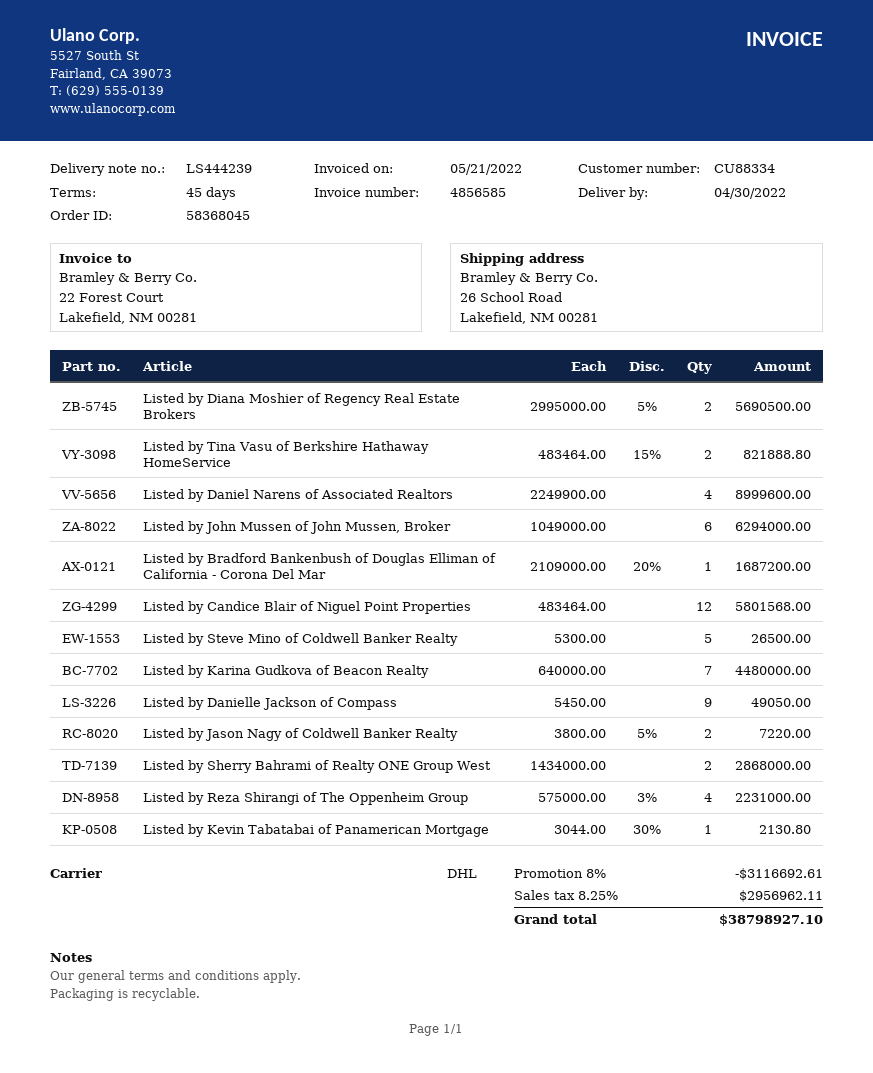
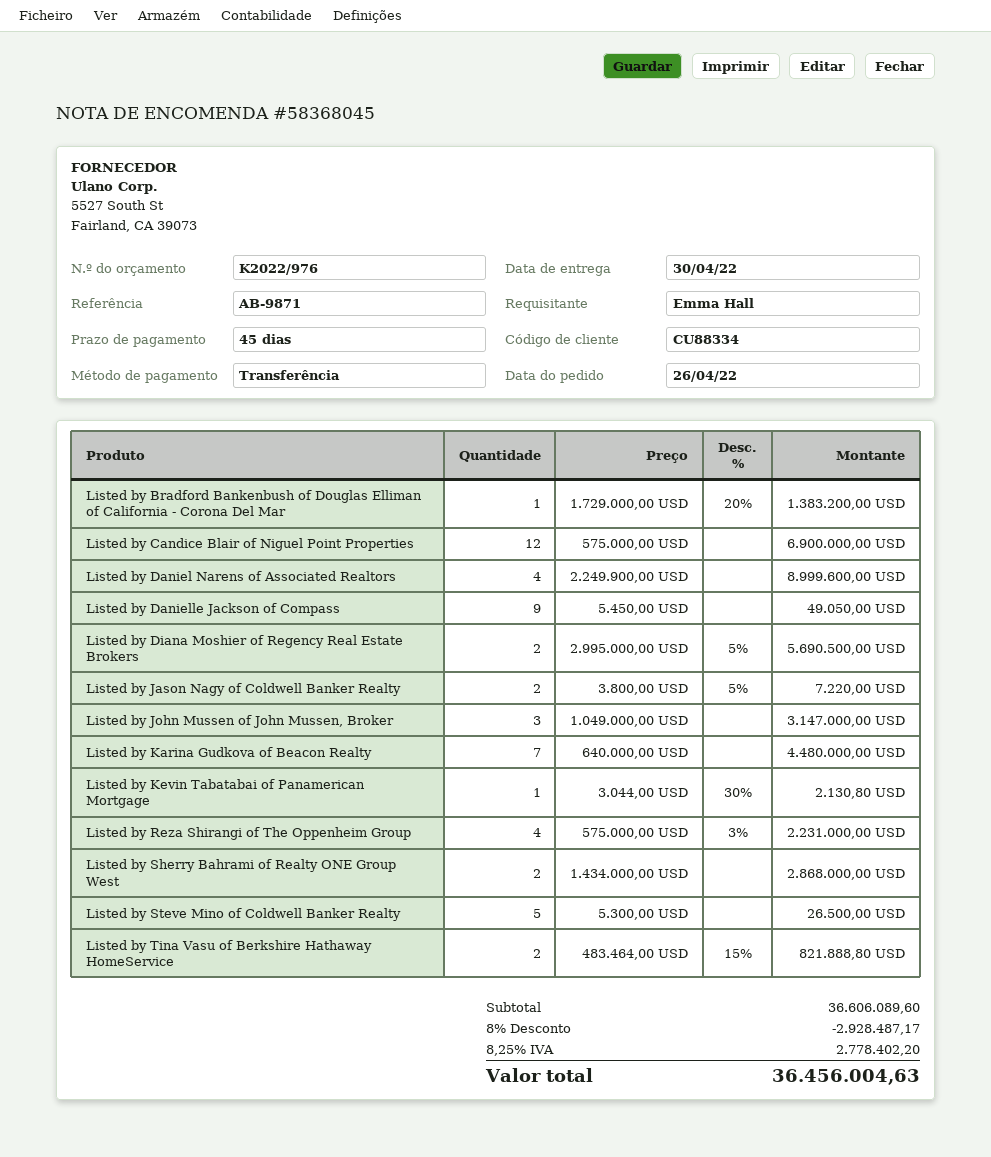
Listed by John Mussen of John Mussen, Broker: 6 x 1049000.00 = 6294000.00 -> 3 x 1049000.00 = 3147000.00
Listed by Bradford Bankenbush of Douglas Elliman of California - Corona Del Mar: 1 x 2109000.00 - 20% = 1687200.00 -> 1 x 1729000.00 - 20% = 1383200.00
Listed by Candice Blair of Niguel Point Properties: 12 x 483464.00 = 5801568.00 -> 12 x 575000.00 = 6900000.00
discount: 8% = 3116692.61 -> 8% = 2928487.17
tax: 8.25% = 2956962.11 -> 8.25% = 2778402.20
total: 38798927.10 -> 36456004.63

